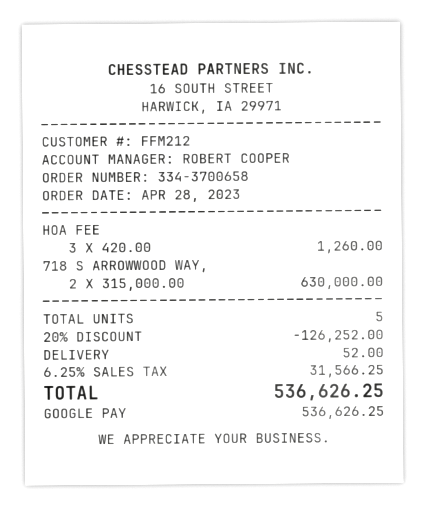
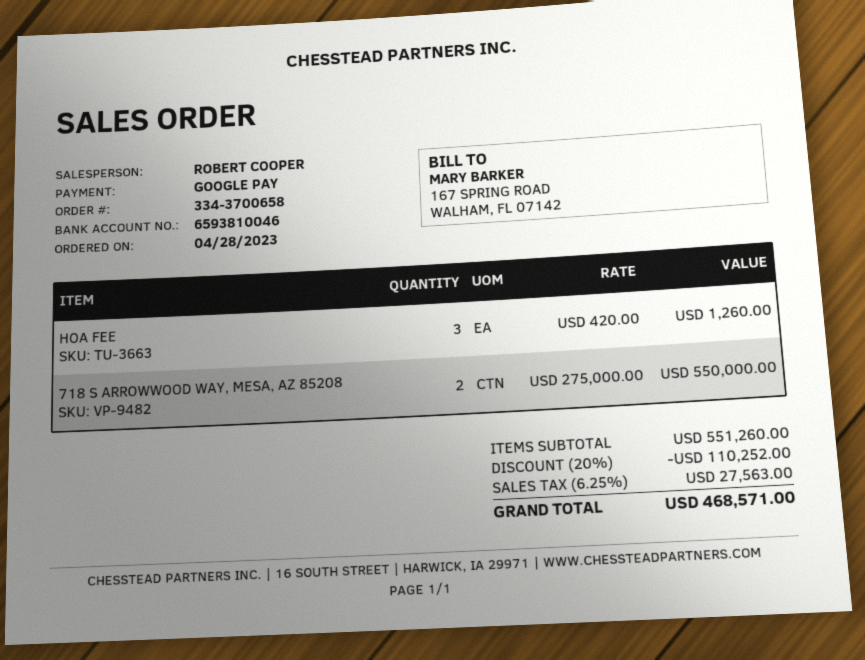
718 S ARROWWOOD WAY,: 2 x 315000.00 = 630000.00 -> 2 x 275000.00 = 550000.00
discount: 20% = 126252.00 -> 20% = 110252.00
shipping: 52.00 -> none
tax: 6.25% = 31566.25 -> 6.25% = 27563.00
total: 536626.25 -> 468571.00

